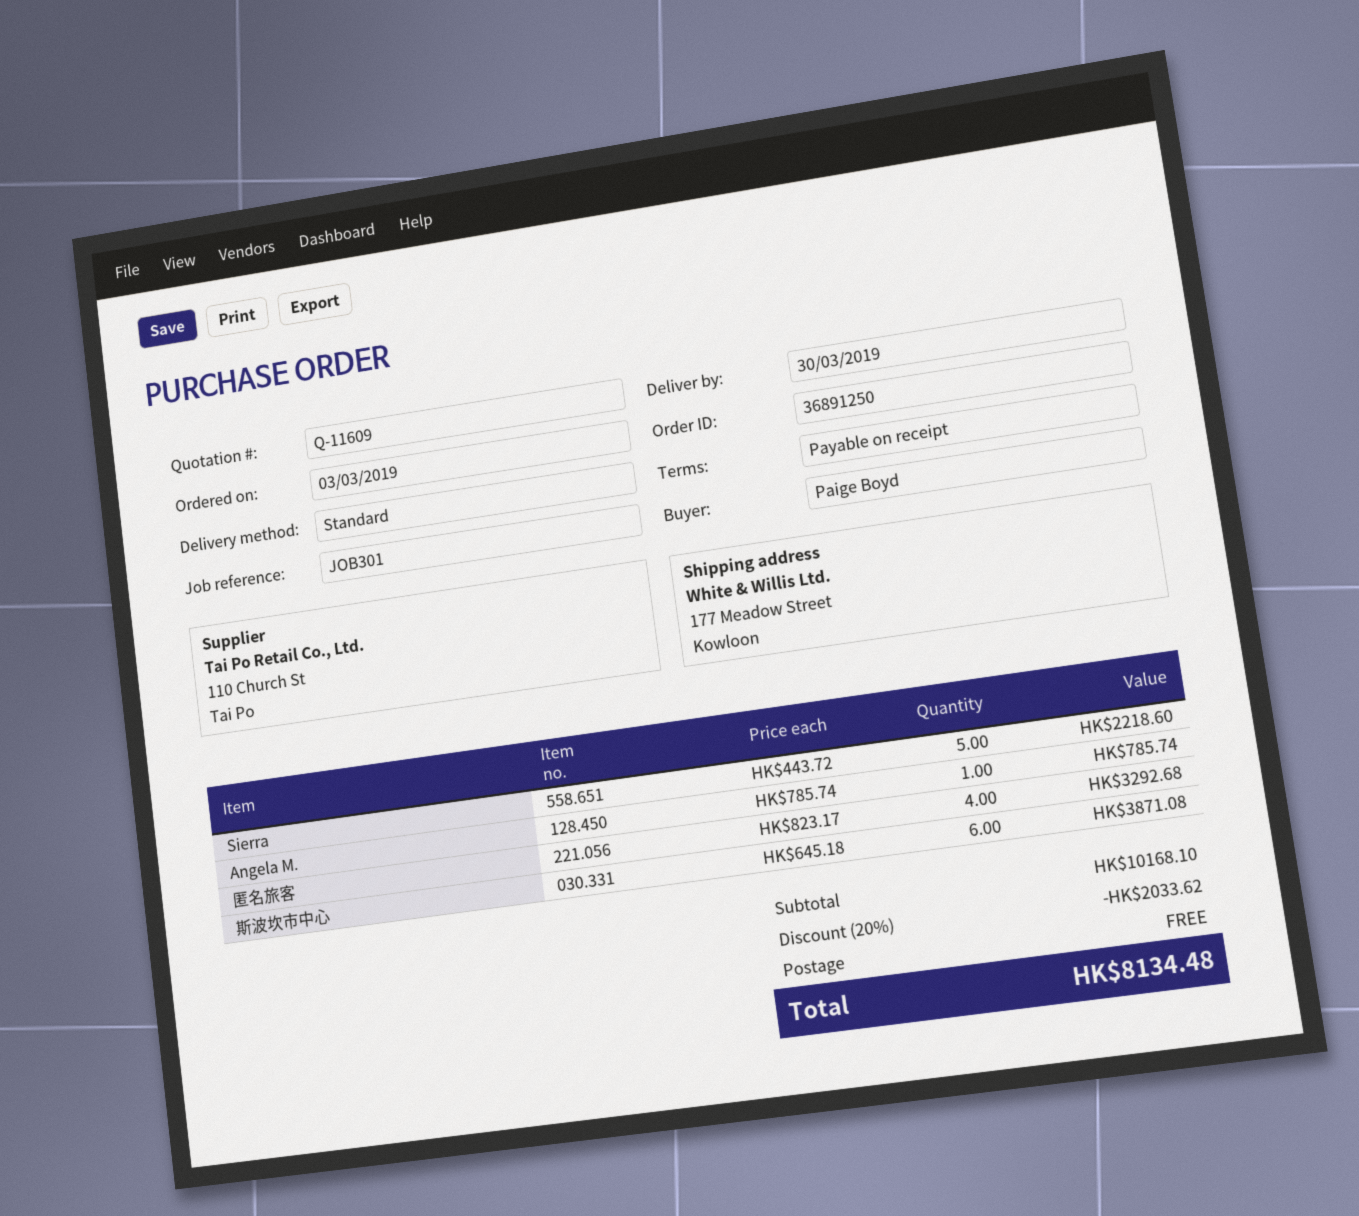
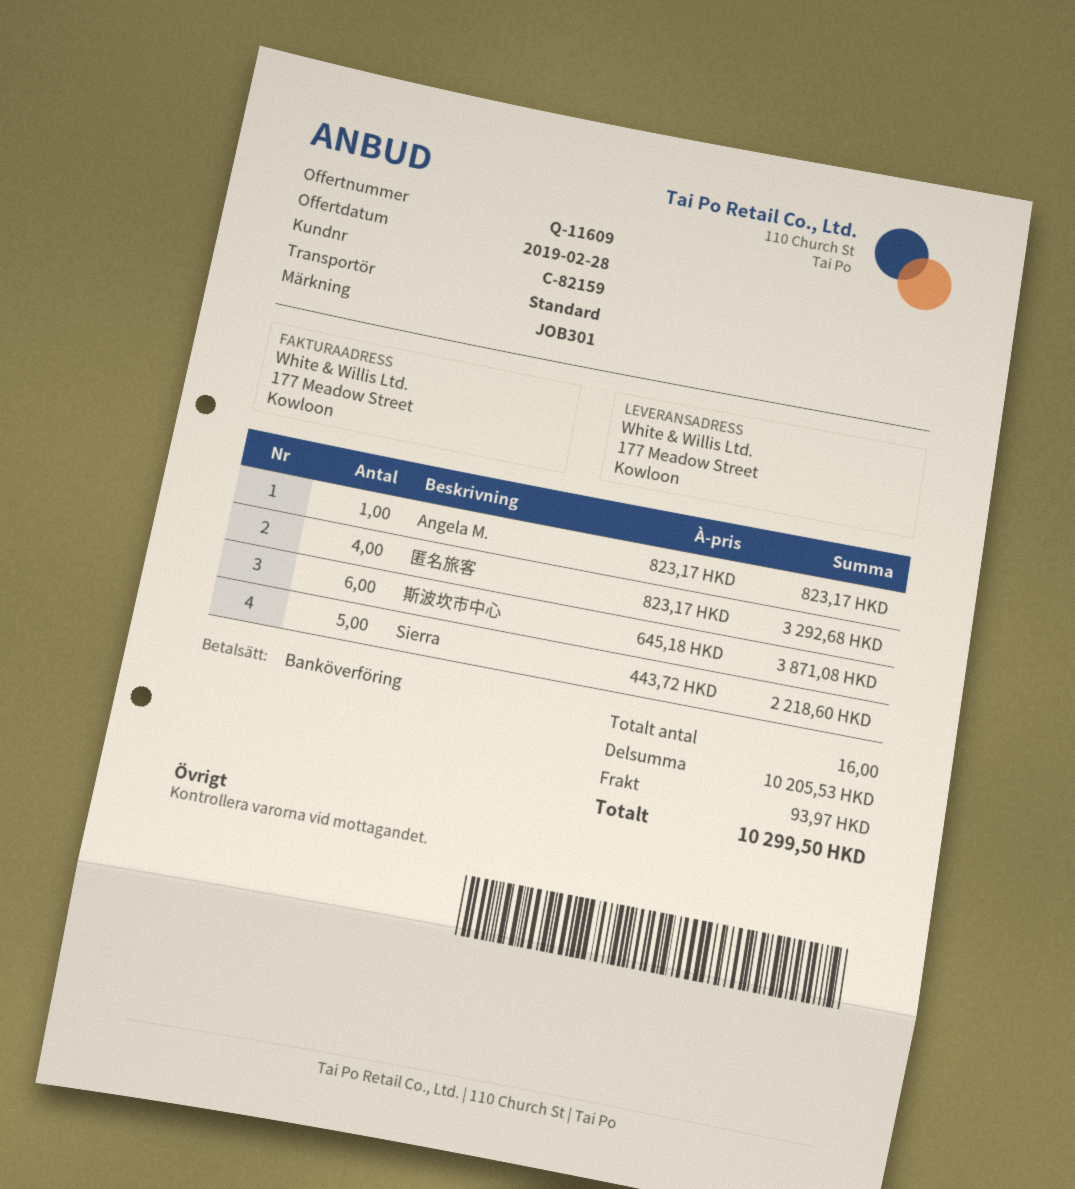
Angela M.: 1 x 785.74 = 785.74 -> 1 x 823.17 = 823.17
subtotal: 10168.10 -> 10205.53
discount: 20% = 2033.62 -> none
shipping: 0.00 -> 93.97
total: 8134.48 -> 10299.50

